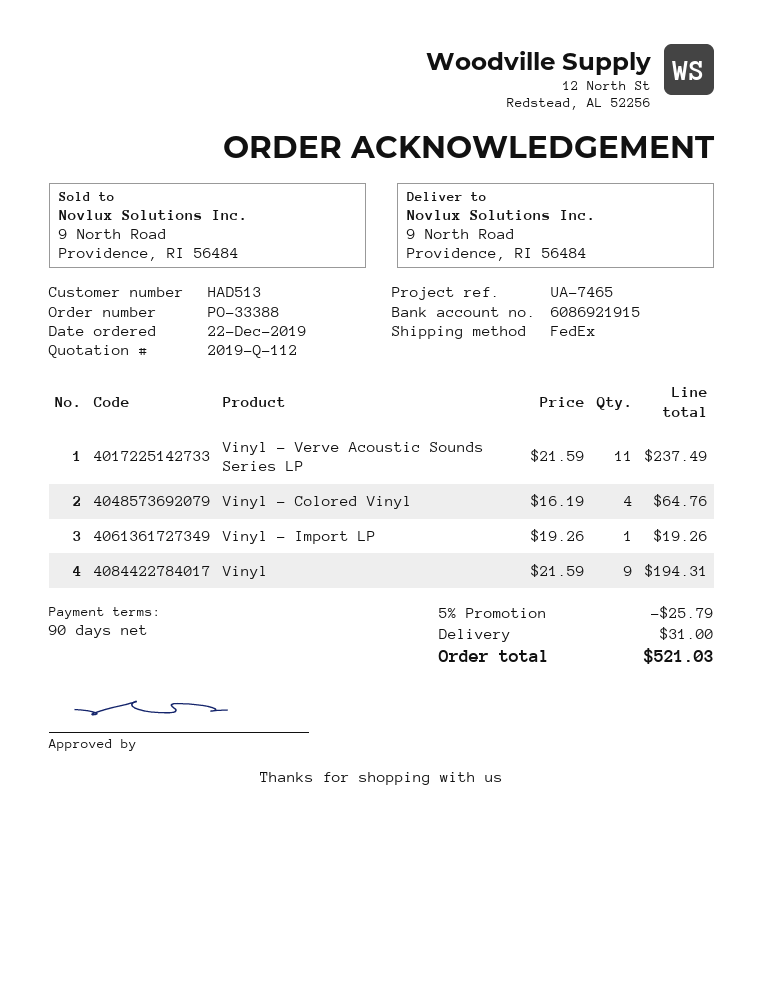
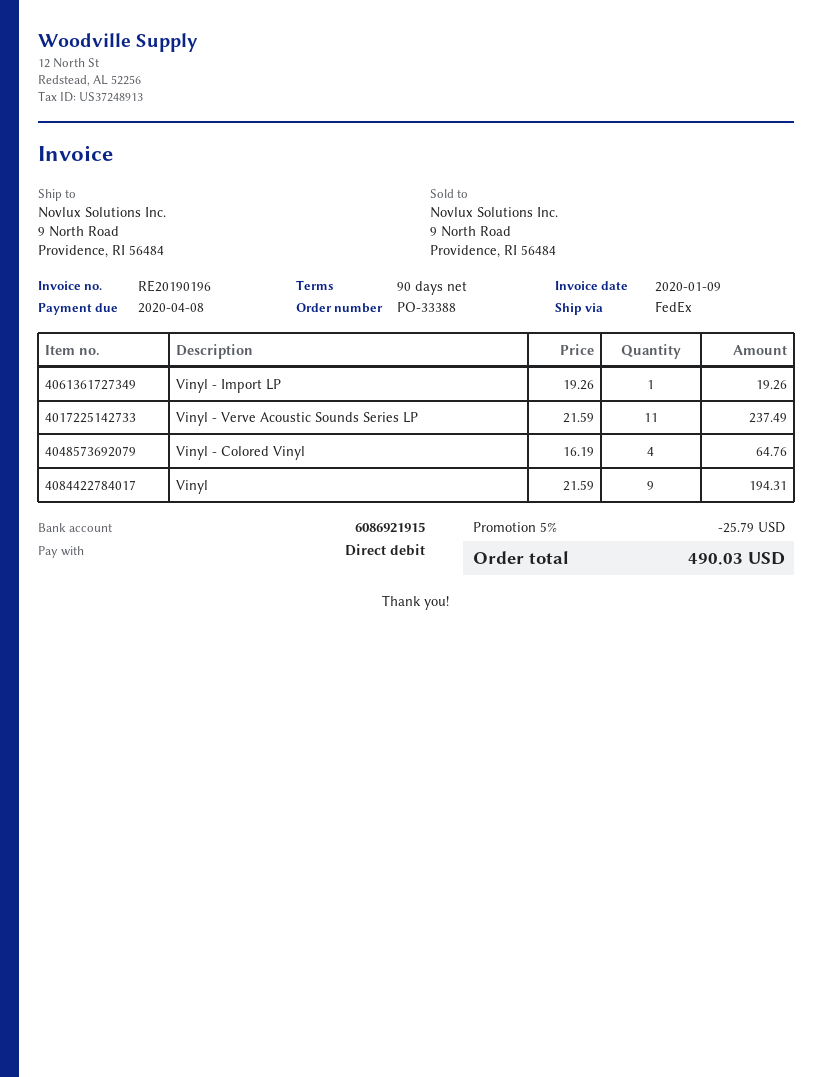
shipping: 31.00 -> none
total: 521.03 -> 490.03

